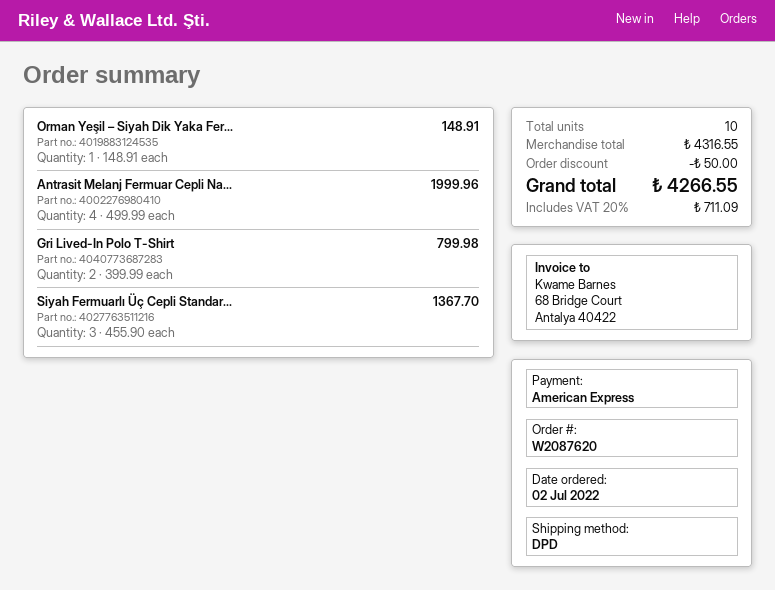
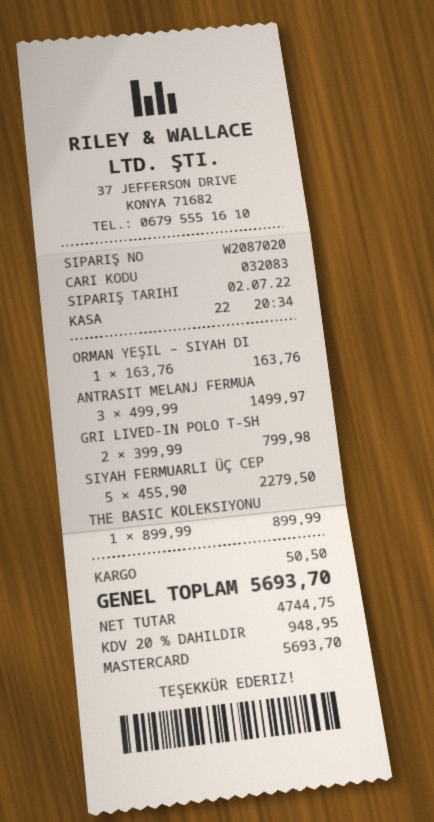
order number: W2087620 -> W2087020
payment method: American Express -> Mastercard
Orman Yeşil – Siyah Dik Yaka Fer...: 1 x 148.91 = 148.91 -> 1 x 163.76 = 163.76
Antrasit Melanj Fermuar Cepli Na...: 4 x 499.99 = 1999.96 -> 3 x 499.99 = 1499.97
Siyah Fermuarlı Üç Cepli Standar...: 3 x 455.90 = 1367.70 -> 5 x 455.90 = 2279.50
THE BASIC KOLEKSIYONU: none -> 1 x 899.99 = 899.99
discount: 50.00 -> none
shipping: none -> 50.50
tax: 20% = 711.09 -> 20% = 948.95
total: 4266.55 -> 5693.70

